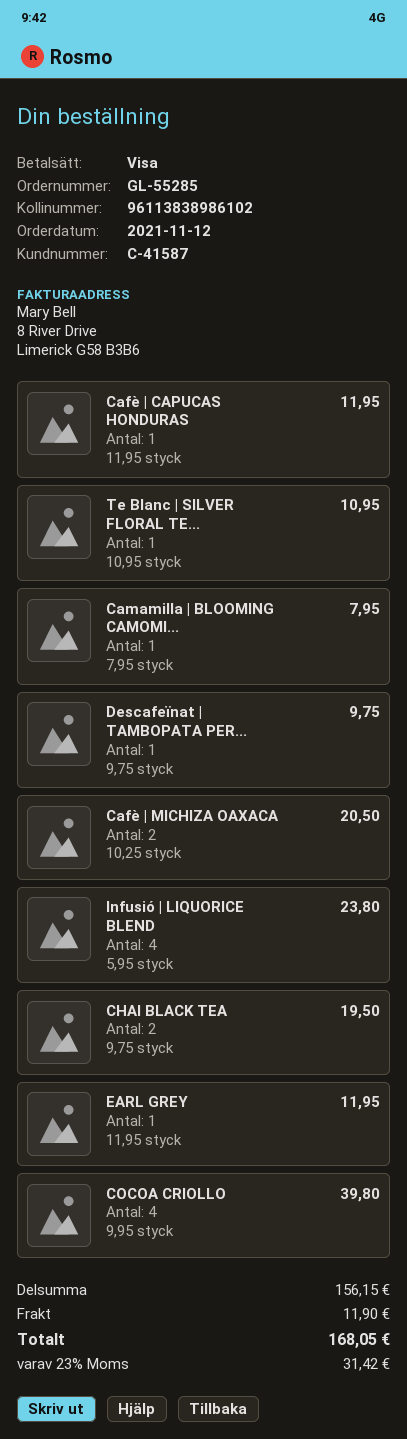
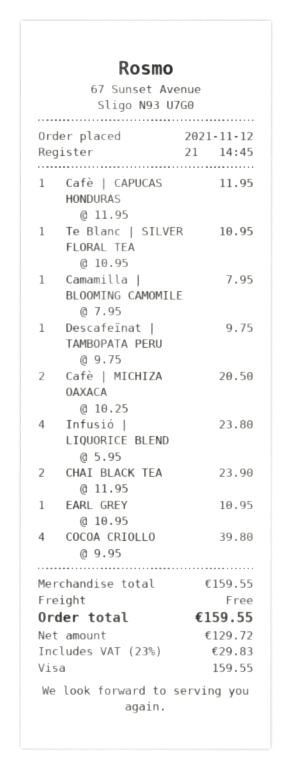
CHAI BLACK TEA: 2 x 9.75 = 19.50 -> 2 x 11.95 = 23.90
EARL GREY: 1 x 11.95 = 11.95 -> 1 x 10.95 = 10.95
subtotal: 156.15 -> 159.55
shipping: 11.90 -> 0.00
tax: 23% = 31.42 -> 23% = 29.83
total: 168.05 -> 159.55

